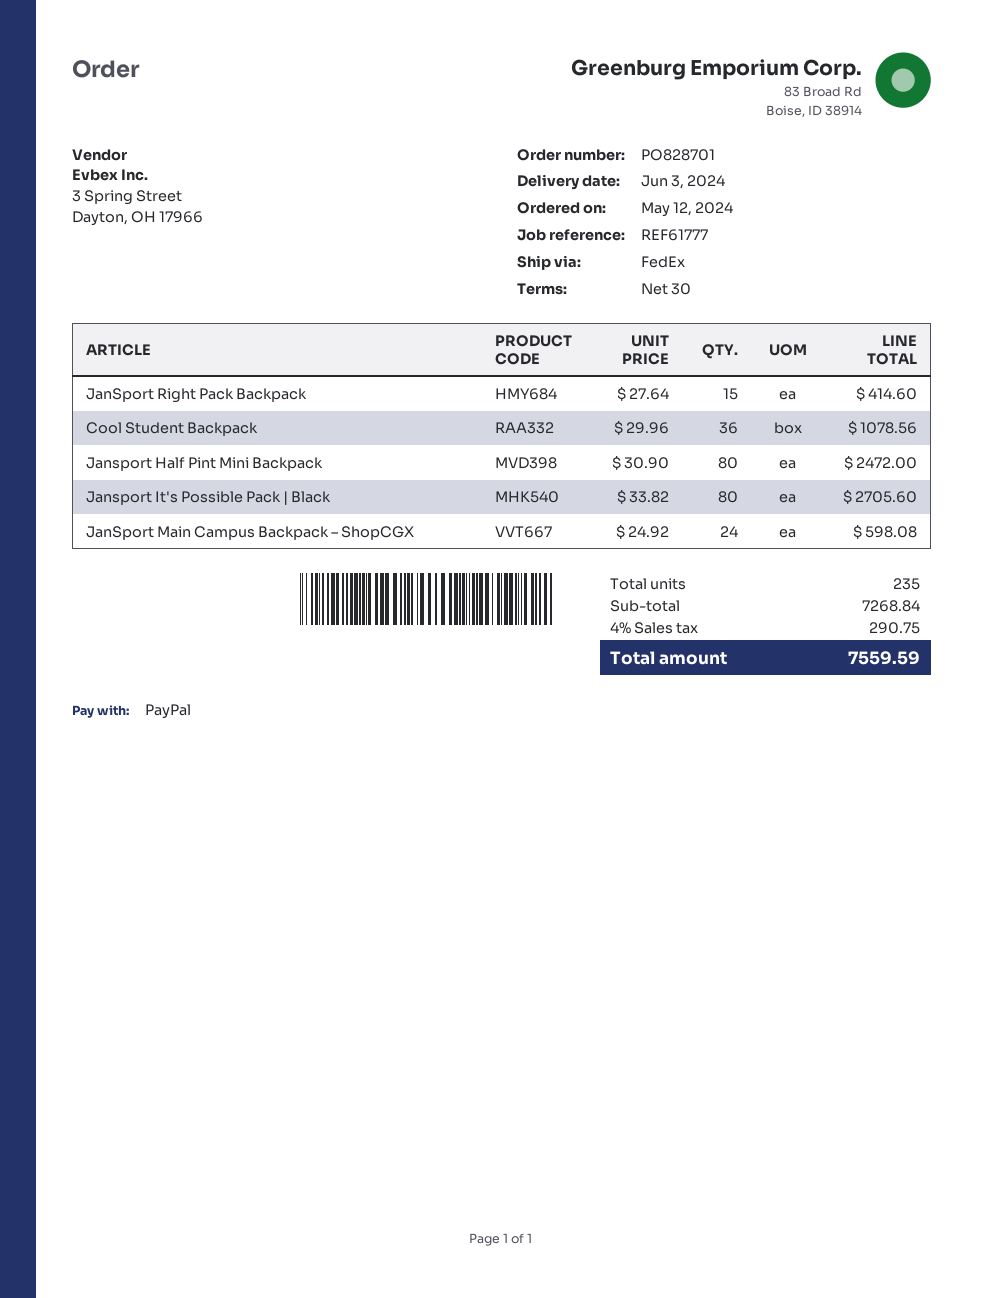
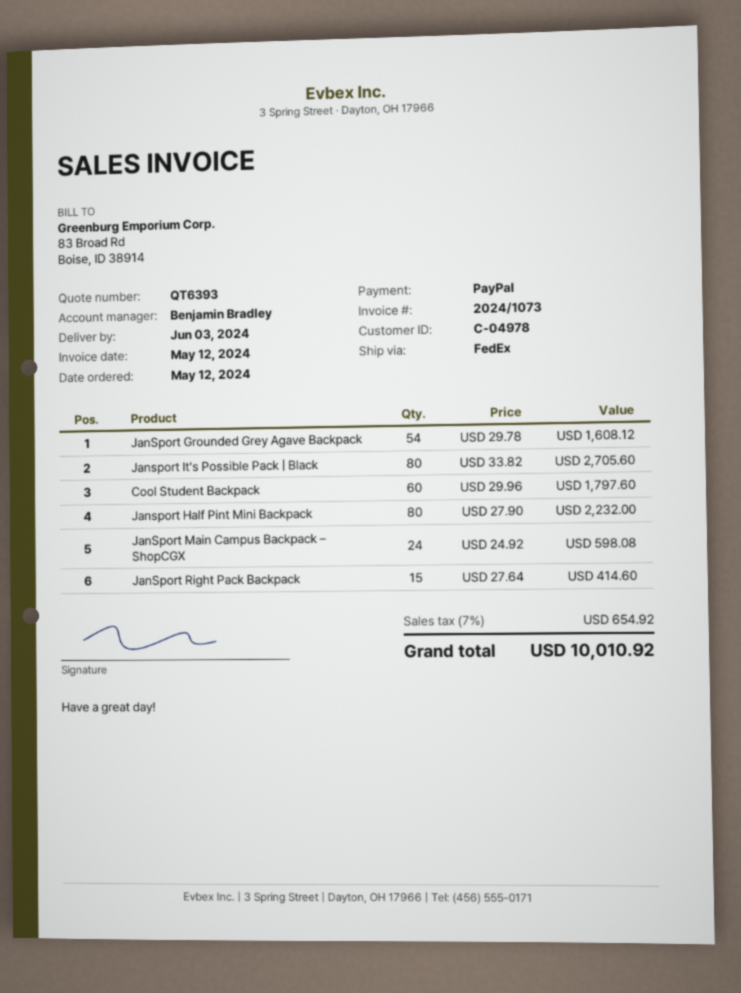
Cool Student Backpack: 36 x 29.96 = 1078.56 -> 60 x 29.96 = 1797.60
Jansport Half Pint Mini Backpack: 80 x 30.90 = 2472.00 -> 80 x 27.90 = 2232.00
JanSport Grounded Grey Agave Backpack: none -> 54 x 29.78 = 1608.12
tax: 4% = 290.75 -> 7% = 654.92
total: 7559.59 -> 10010.92

